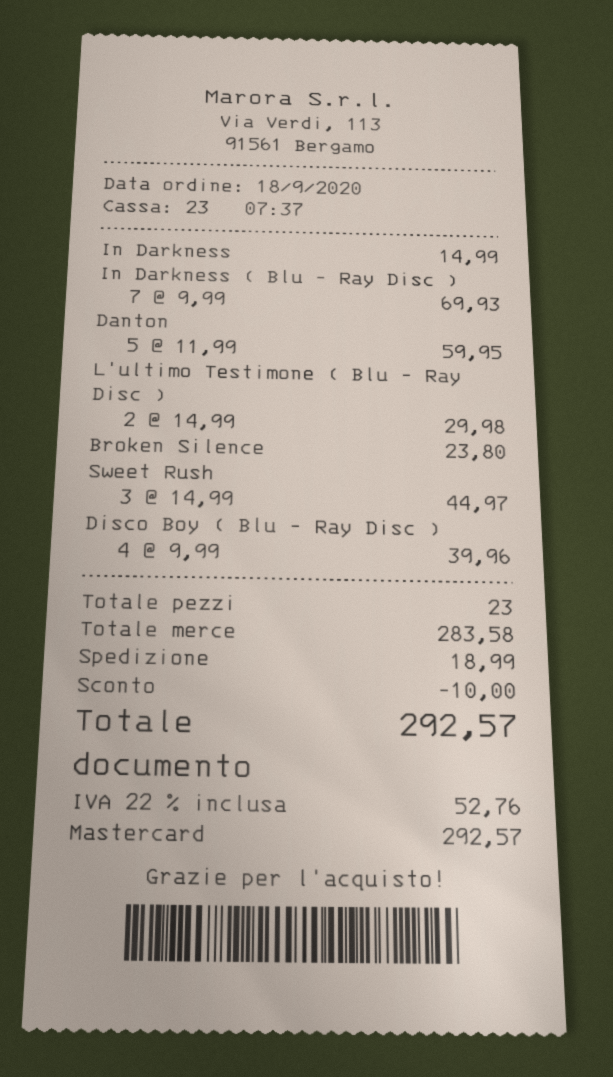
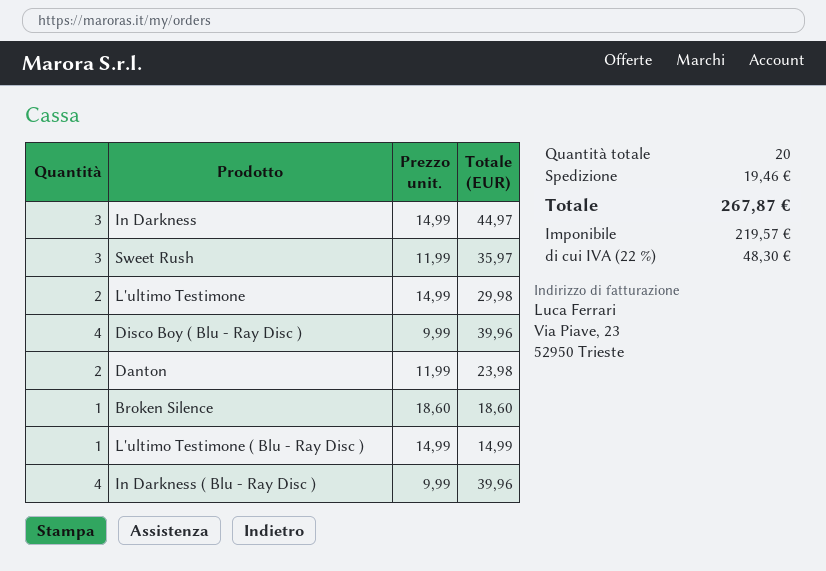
In Darkness: 1 x 14.99 = 14.99 -> 3 x 14.99 = 44.97
In Darkness ( Blu - Ray Disc ): 7 x 9.99 = 69.93 -> 4 x 9.99 = 39.96
Danton: 5 x 11.99 = 59.95 -> 2 x 11.99 = 23.98
L'ultimo Testimone ( Blu - Ray Disc ): 2 x 14.99 = 29.98 -> 1 x 14.99 = 14.99
Broken Silence: 1 x 23.80 = 23.80 -> 1 x 18.60 = 18.60
Sweet Rush: 3 x 14.99 = 44.97 -> 3 x 11.99 = 35.97
L'ultimo Testimone: none -> 2 x 14.99 = 29.98
total quantity: 23 -> 20
discount: 10.00 -> none
shipping: 18.99 -> 19.46
tax: 22% = 52.76 -> 22% = 48.30
total: 292.57 -> 267.87

